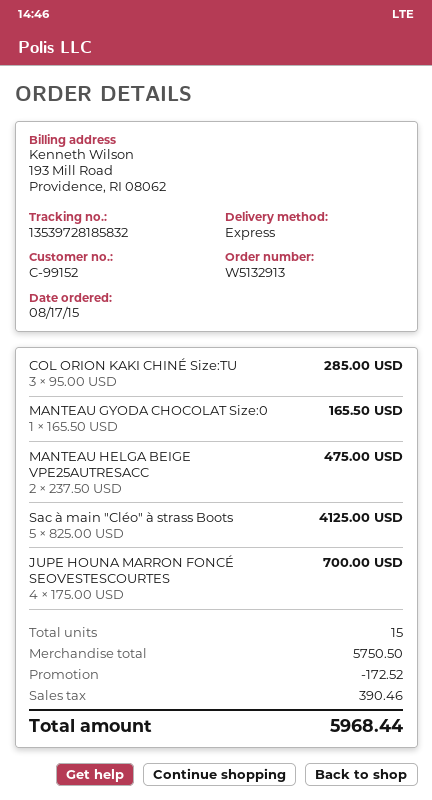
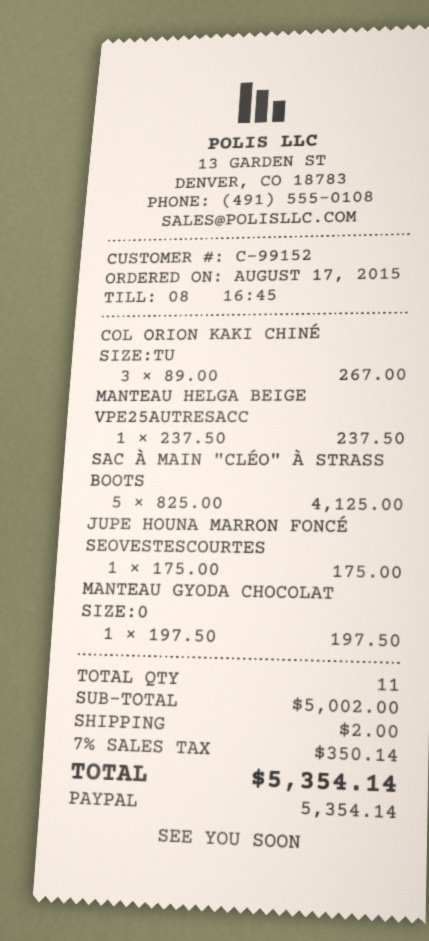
COL ORION KAKI CHINÉ Size:TU: 3 x 95.00 = 285.00 -> 3 x 89.00 = 267.00
MANTEAU GYODA CHOCOLAT Size:0: 1 x 165.50 = 165.50 -> 1 x 197.50 = 197.50
MANTEAU HELGA BEIGE VPE25AUTRESACC: 2 x 237.50 = 475.00 -> 1 x 237.50 = 237.50
JUPE HOUNA MARRON FONCÉ SEOVESTESCOURTES: 4 x 175.00 = 700.00 -> 1 x 175.00 = 175.00
total quantity: 15 -> 11
subtotal: 5750.50 -> 5002.00
discount: 172.52 -> none
shipping: none -> 2.00
tax: 390.46 -> 350.14
total: 5968.44 -> 5354.14

